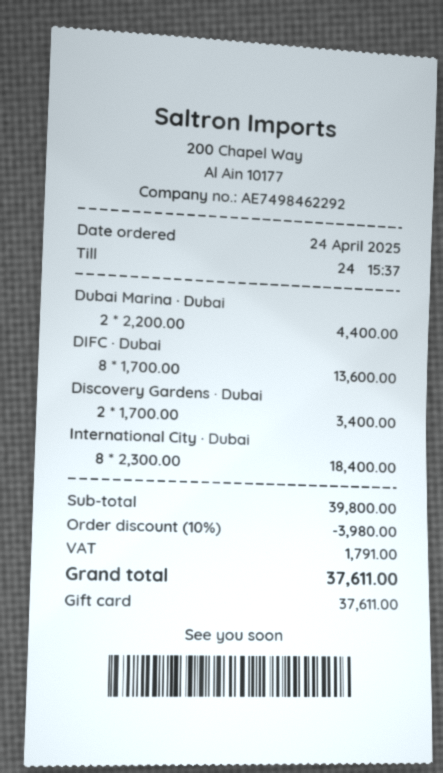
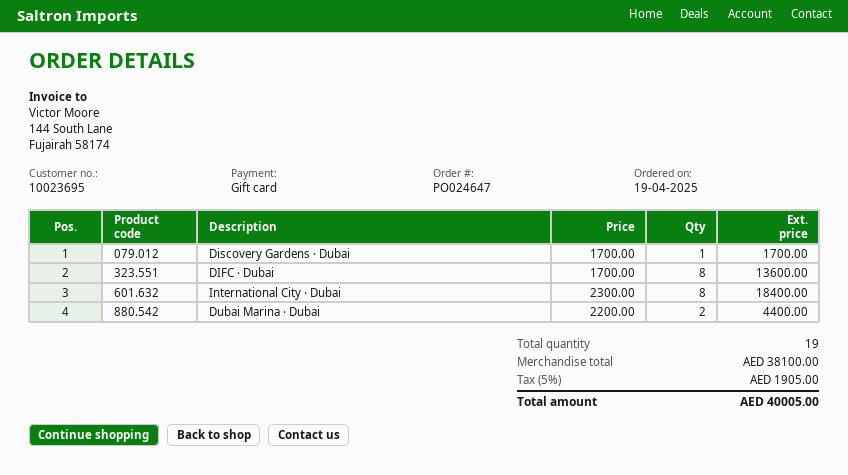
order date: 2025-04-24 -> 2025-04-19
Discovery Gardens · Dubai: 2 x 1700.00 = 3400.00 -> 1 x 1700.00 = 1700.00
subtotal: 39800.00 -> 38100.00
discount: 10% = 3980.00 -> none
tax: 1791.00 -> 1905.00
total: 37611.00 -> 40005.00

